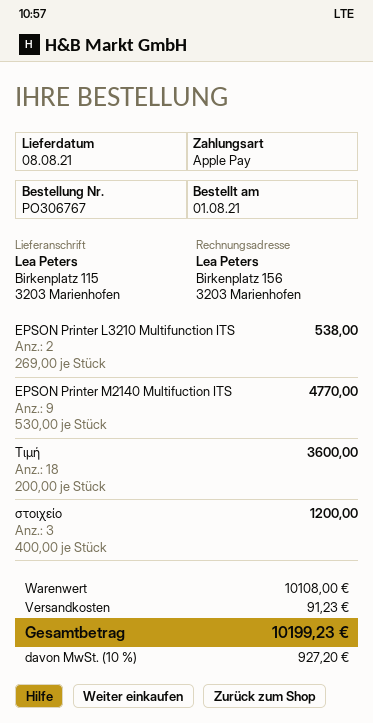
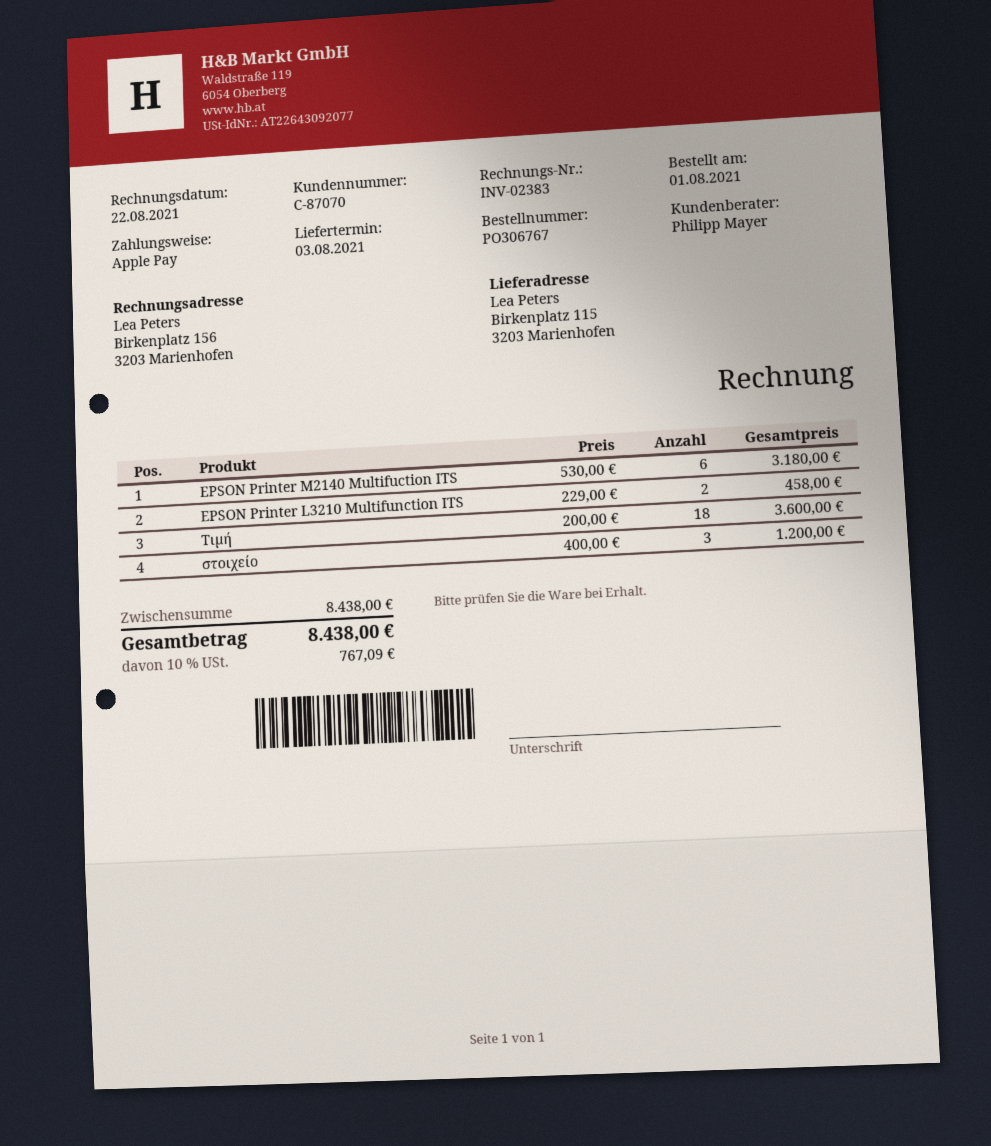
delivery date: 2021-08-08 -> 2021-08-03
EPSON Printer L3210 Multifunction ITS: 2 x 269.00 = 538.00 -> 2 x 229.00 = 458.00
EPSON Printer M2140 Multifuction ITS: 9 x 530.00 = 4770.00 -> 6 x 530.00 = 3180.00
subtotal: 10108.00 -> 8438.00
shipping: 91.23 -> none
tax: 10% = 927.20 -> 10% = 767.09
total: 10199.23 -> 8438.00

